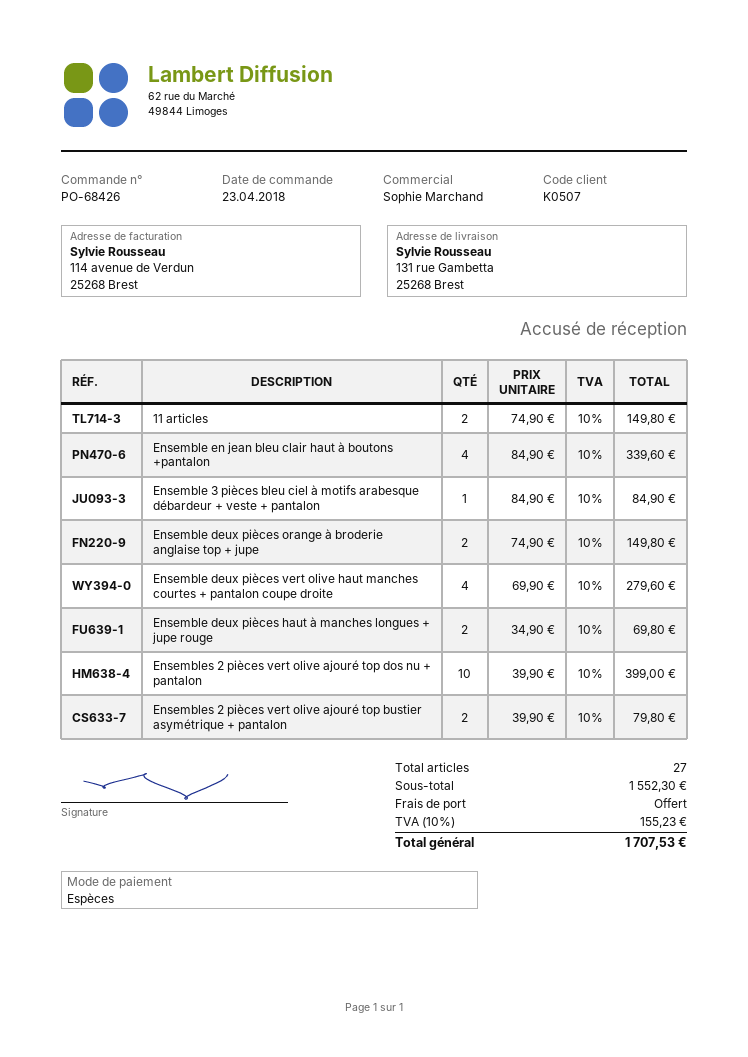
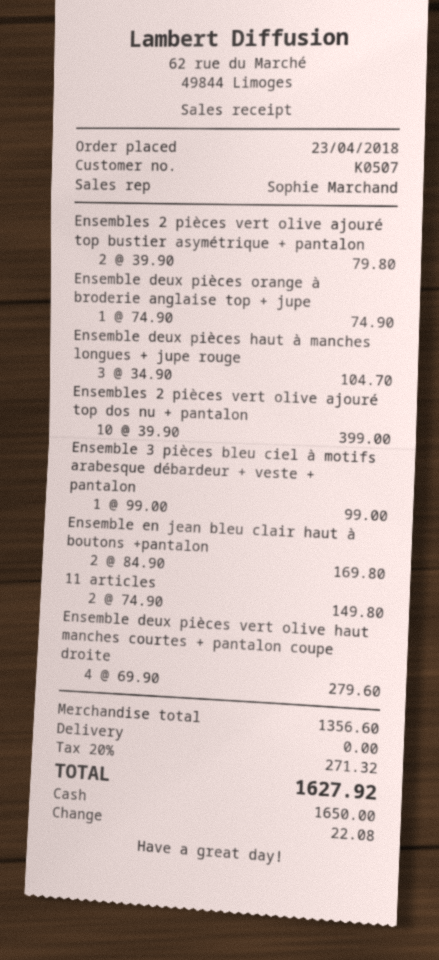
Ensemble en jean bleu clair haut à boutons +pantalon: 4 x 84.90 = 339.60 -> 2 x 84.90 = 169.80
Ensemble 3 pièces bleu ciel à motifs arabesque débardeur + veste + pantalon: 1 x 84.90 = 84.90 -> 1 x 99.00 = 99.00
Ensemble deux pièces orange à broderie anglaise top + jupe: 2 x 74.90 = 149.80 -> 1 x 74.90 = 74.90
Ensemble deux pièces haut à manches longues + jupe rouge: 2 x 34.90 = 69.80 -> 3 x 34.90 = 104.70
subtotal: 1552.30 -> 1356.60
tax: 10% = 155.23 -> 20% = 271.32
total: 1707.53 -> 1627.92

